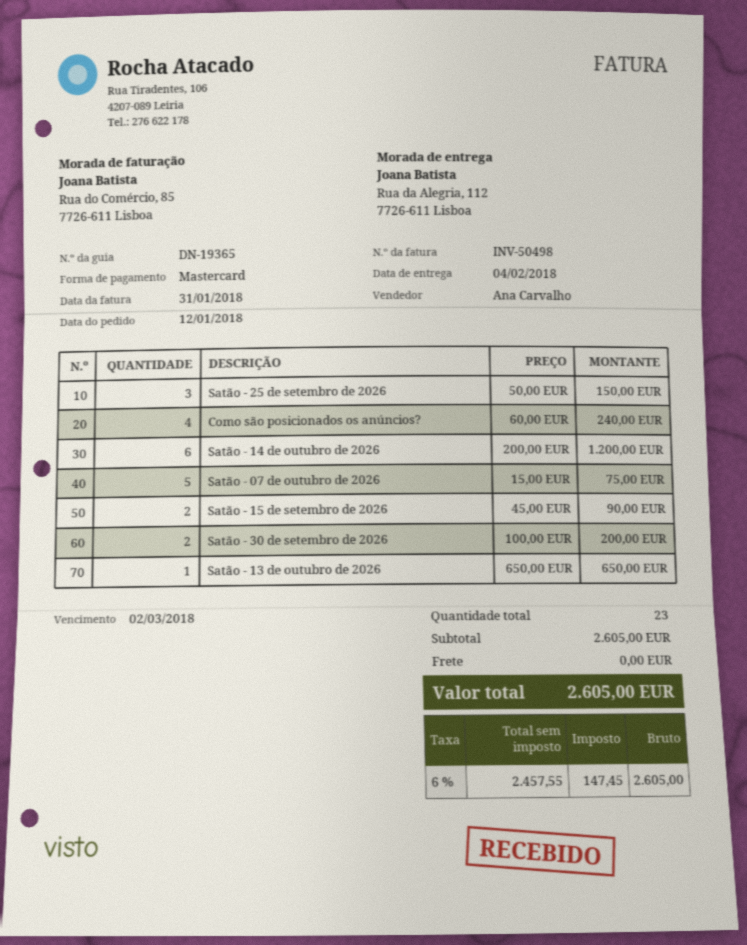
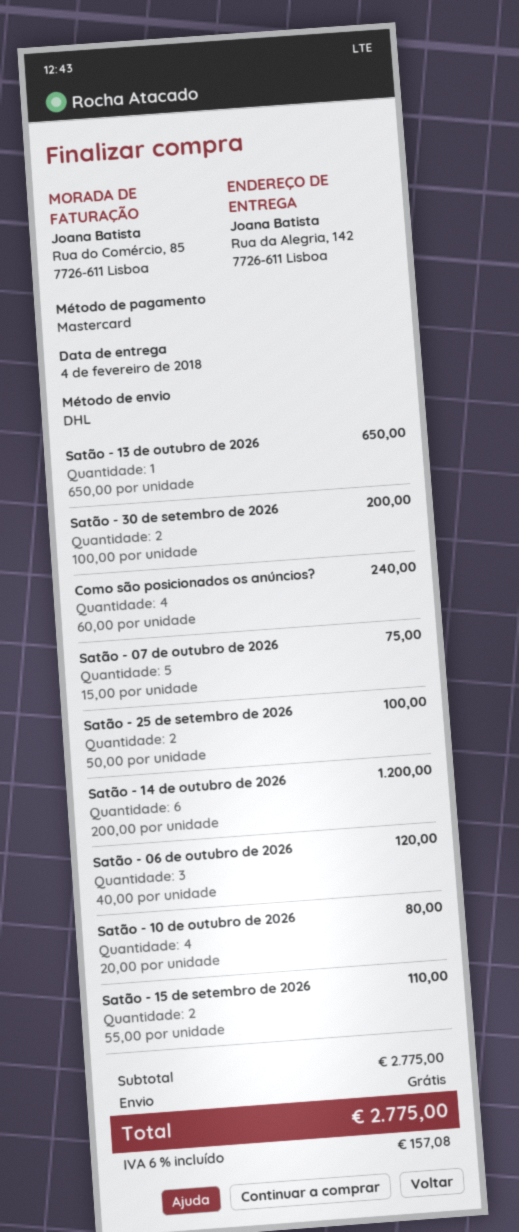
ship to: Rua da Alegria, 112, 7726-611 Lisboa -> Rua da Alegria, 142, 7726-611 Lisboa
Satão - 25 de setembro de 2026: 3 x 50.00 = 150.00 -> 2 x 50.00 = 100.00
Satão - 15 de setembro de 2026: 2 x 45.00 = 90.00 -> 2 x 55.00 = 110.00
Satão - 06 de outubro de 2026: none -> 3 x 40.00 = 120.00
Satão - 10 de outubro de 2026: none -> 4 x 20.00 = 80.00
subtotal: 2605.00 -> 2775.00
tax: 6% = 147.45 -> 6% = 157.08
total: 2605.00 -> 2775.00

